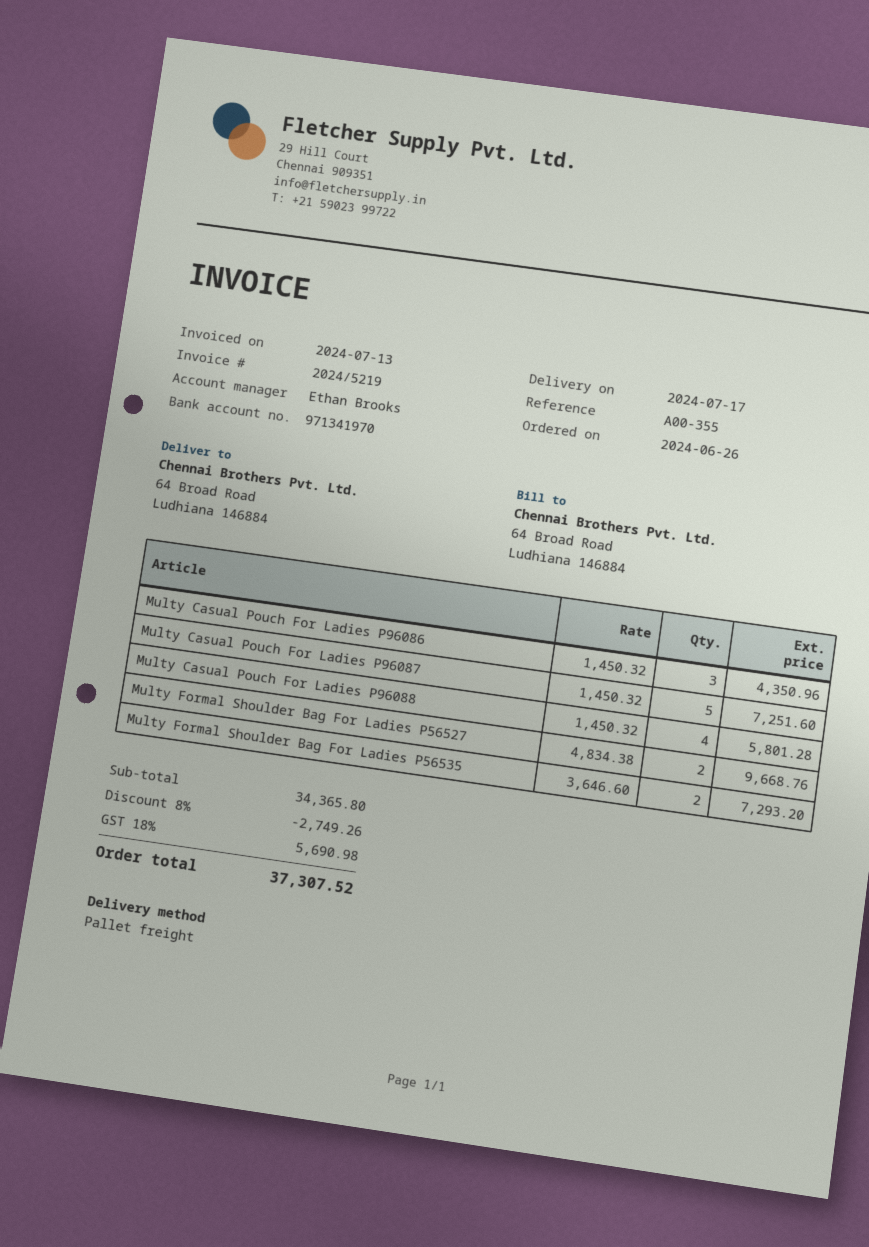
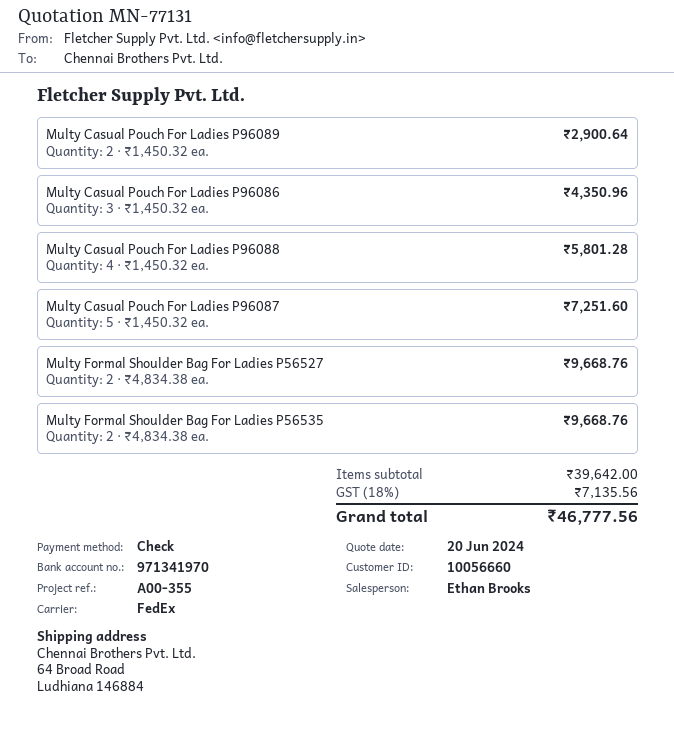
shipping method: pallet freight -> FedEx
Multy Formal Shoulder Bag For Ladies P56535: 2 x 3646.60 = 7293.20 -> 2 x 4834.38 = 9668.76
Multy Casual Pouch For Ladies P96089: none -> 2 x 1450.32 = 2900.64
subtotal: 34365.80 -> 39642.00
discount: 8% = 2749.26 -> none
tax: 18% = 5690.98 -> 18% = 7135.56
total: 37307.52 -> 46777.56

